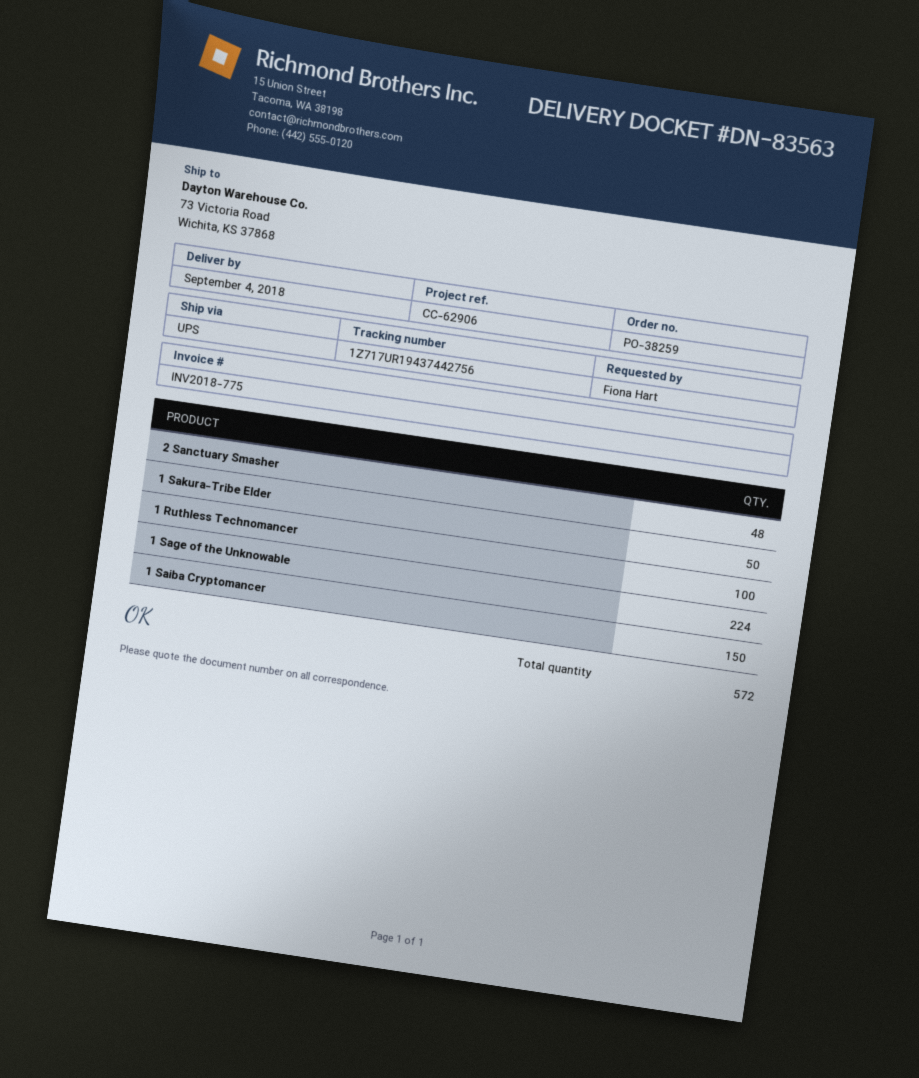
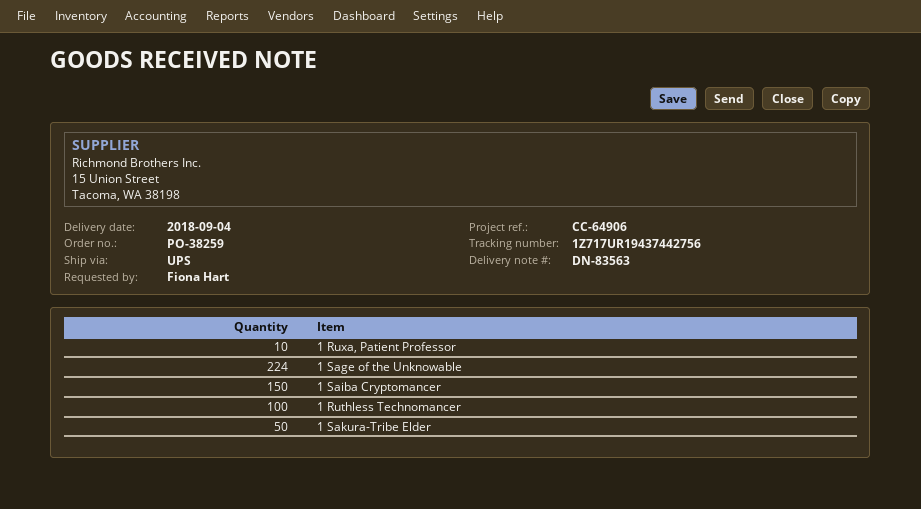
reference: CC-62906 -> CC-64906
2 Sanctuary Smasher: 48 -> none
1 Ruxa, Patient Professor: none -> 10

